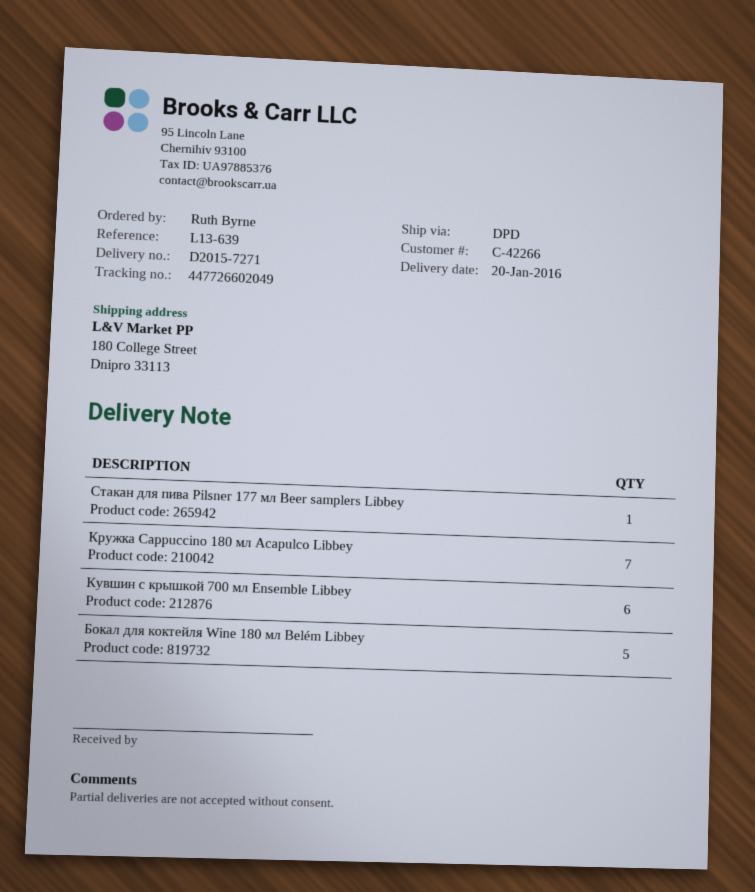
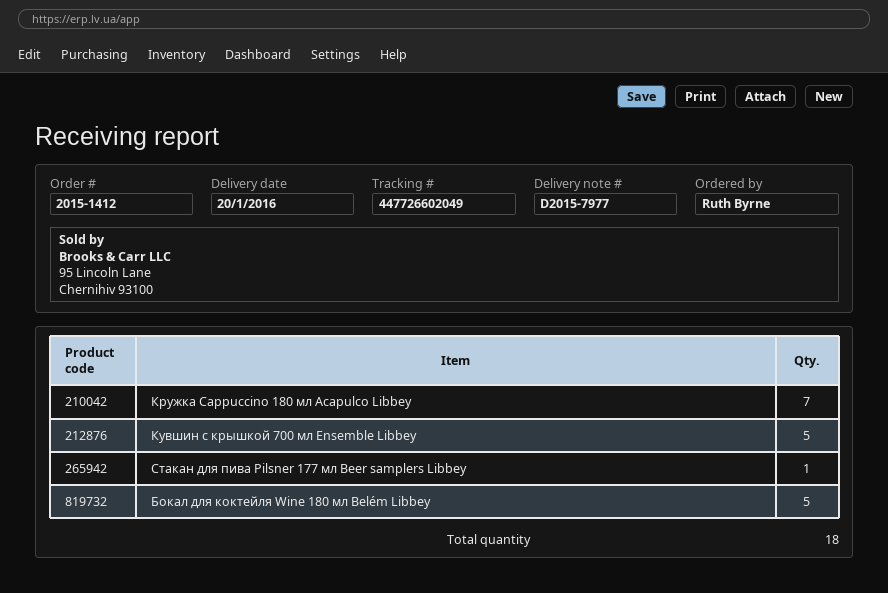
delivery note number: D2015-7271 -> D2015-7977
Кувшин с крышкой 700 мл Ensemble Libbey: 6 -> 5

